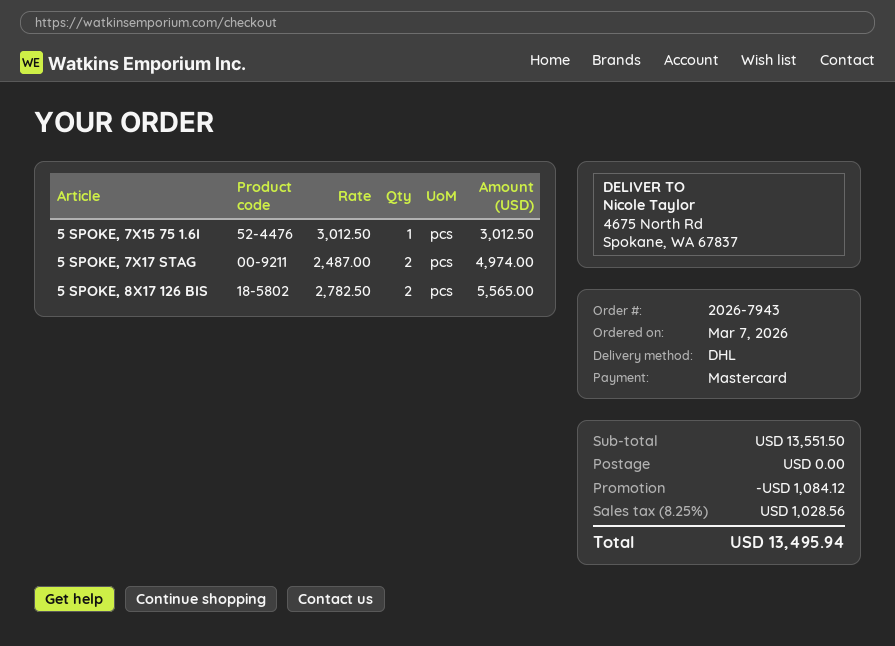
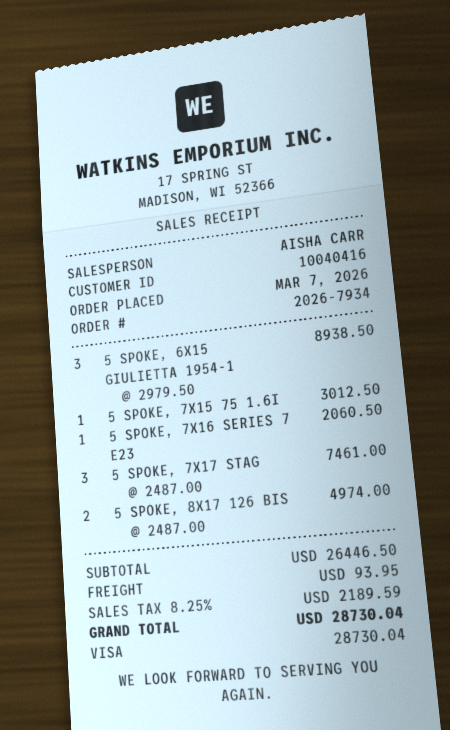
order number: 2026-7943 -> 2026-7934
payment method: Mastercard -> Visa
5 SPOKE, 7X17 STAG: 2 x 2487.00 = 4974.00 -> 3 x 2487.00 = 7461.00
5 SPOKE, 8X17 126 BIS: 2 x 2782.50 = 5565.00 -> 2 x 2487.00 = 4974.00
5 SPOKE, 6X15 GIULIETTA 1954-1: none -> 3 x 2979.50 = 8938.50
5 SPOKE, 7X16 SERIES 7 E23: none -> 1 x 2060.50 = 2060.50
subtotal: 13551.50 -> 26446.50
discount: 1084.12 -> none
shipping: 0.00 -> 93.95
tax: 8.25% = 1028.56 -> 8.25% = 2189.59
total: 13495.94 -> 28730.04

